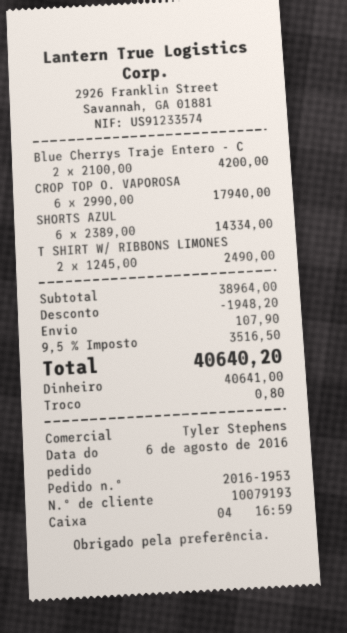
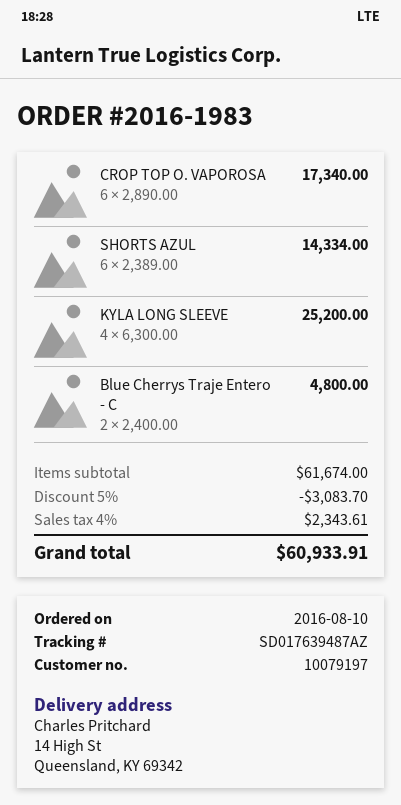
order number: 2016-1953 -> 2016-1983
order date: 2016-08-06 -> 2016-08-10
customer number: 10079193 -> 10079197
Blue Cherrys Traje Entero - C: 2 x 2100.00 = 4200.00 -> 2 x 2400.00 = 4800.00
CROP TOP O. VAPOROSA: 6 x 2990.00 = 17940.00 -> 6 x 2890.00 = 17340.00
T SHIRT W/ RIBBONS LIMONES: 2 x 1245.00 = 2490.00 -> none
KYLA LONG SLEEVE: none -> 4 x 6300.00 = 25200.00
subtotal: 38964.00 -> 61674.00
discount: 1948.20 -> 3083.70
shipping: 107.90 -> none
tax: 9.5% = 3516.50 -> 4% = 2343.61
total: 40640.20 -> 60933.91

